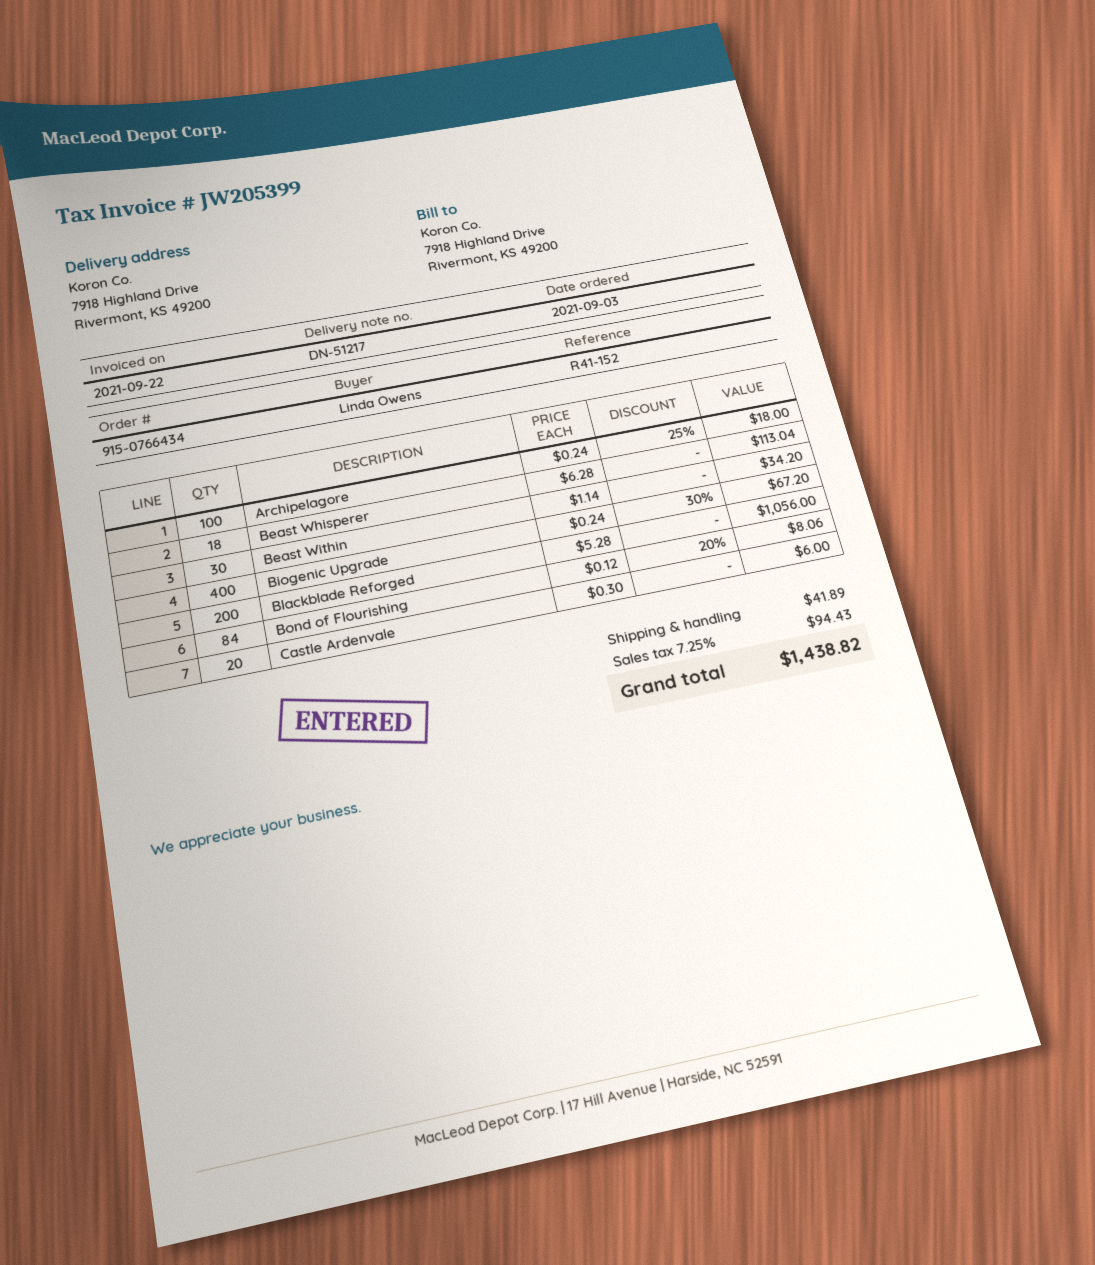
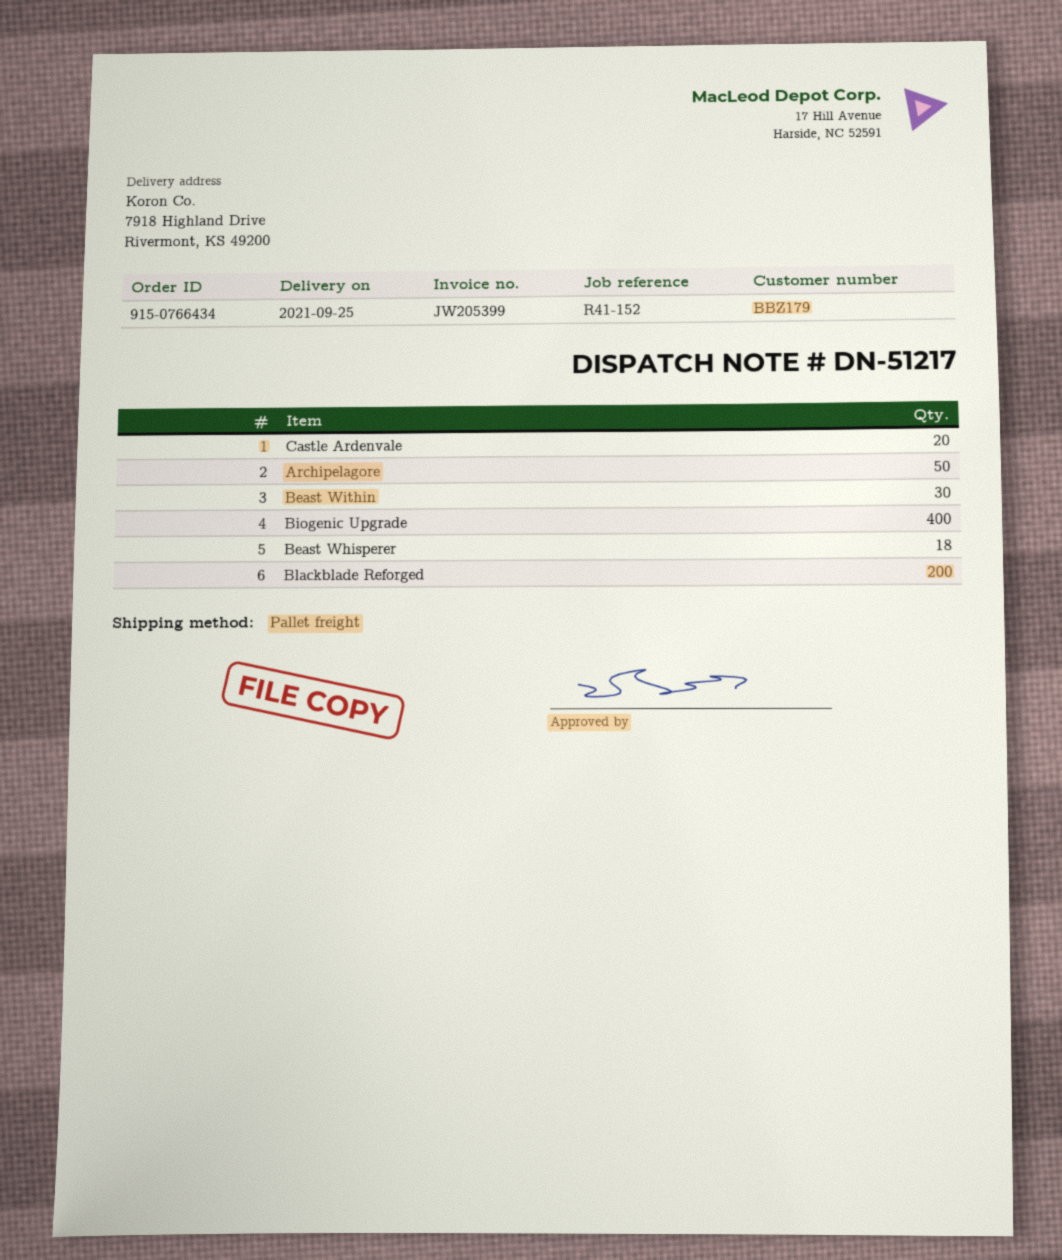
Archipelagore: 100 -> 50
Bond of Flourishing: 84 -> none

